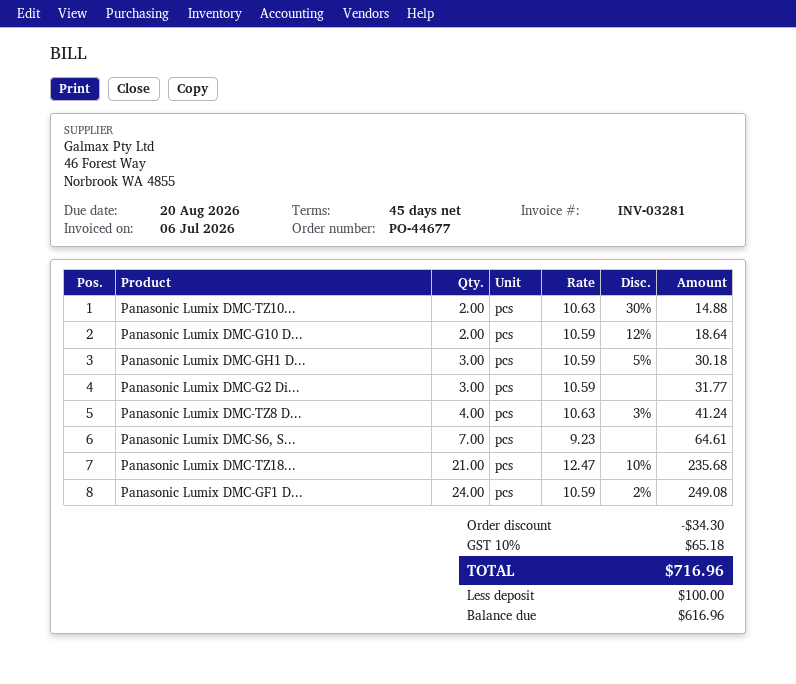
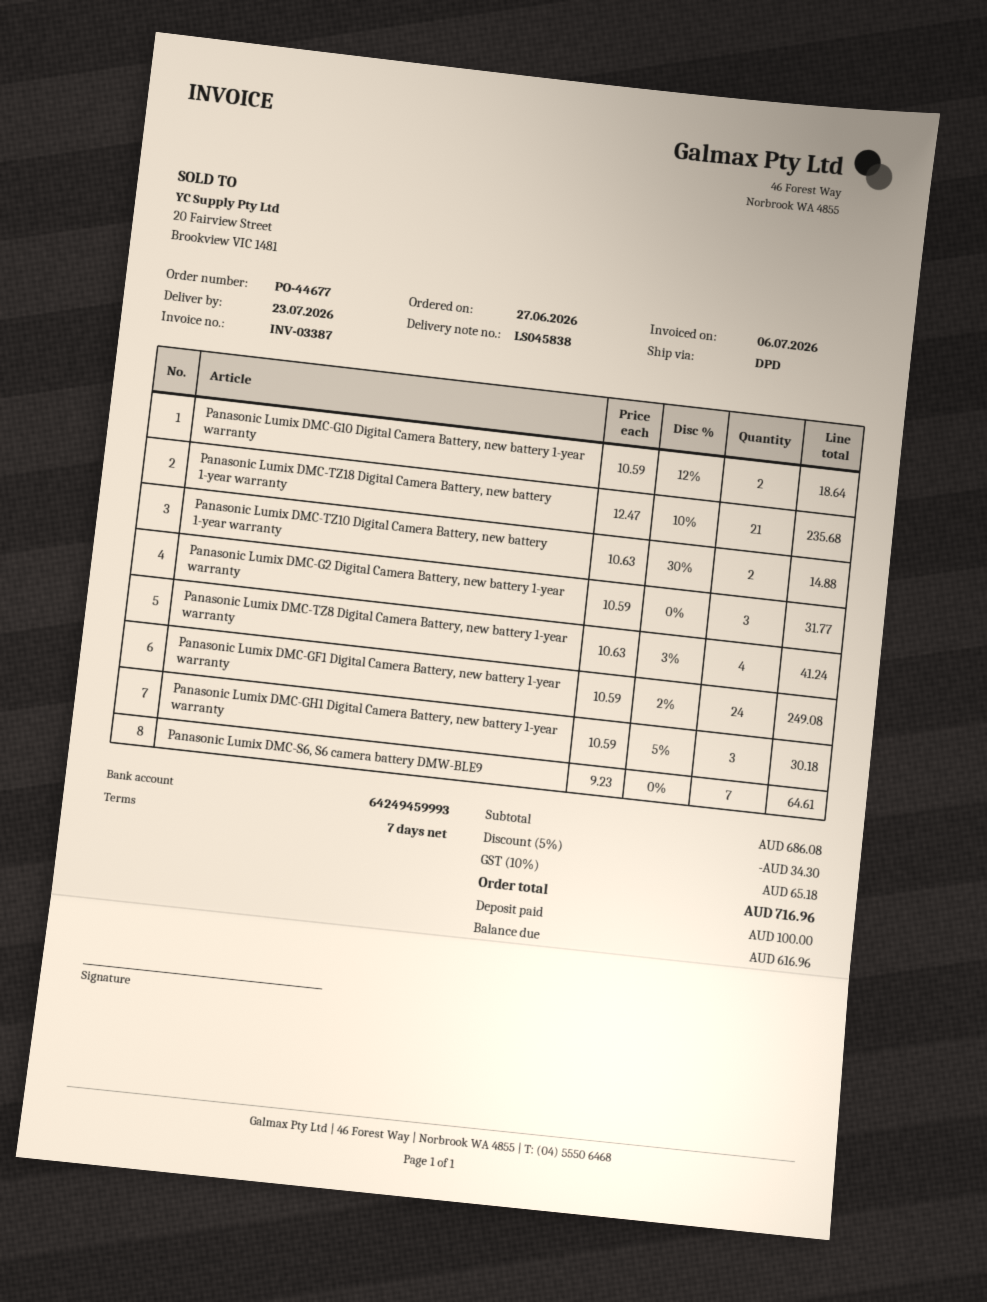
invoice number: INV-03281 -> INV-03387
payment terms: 45 days -> 7 days

